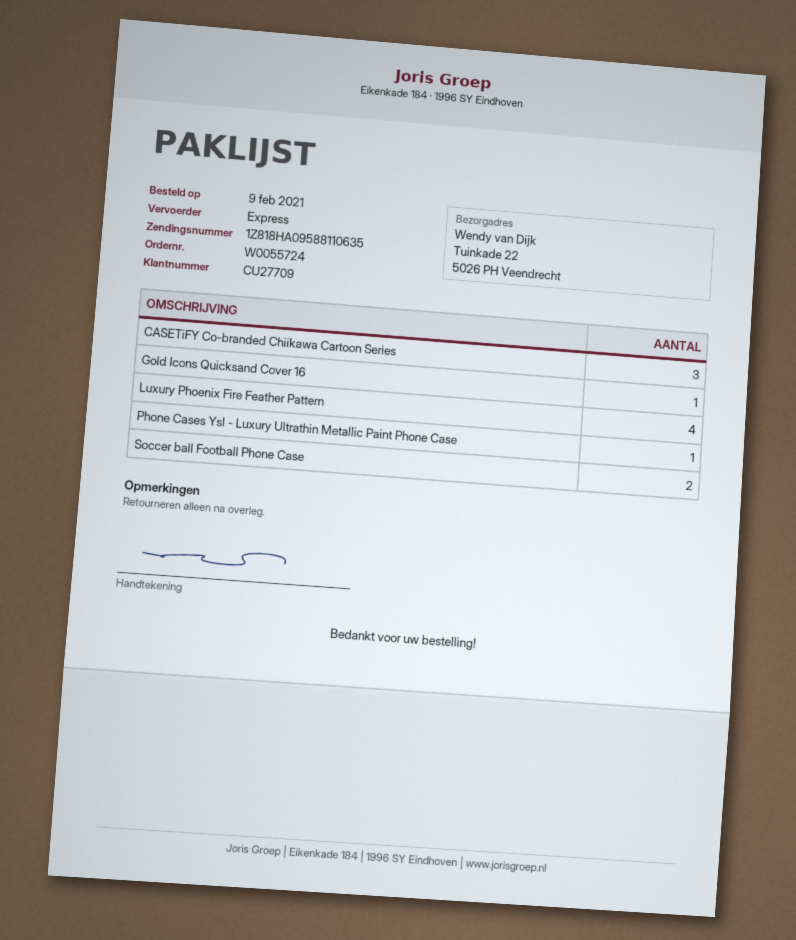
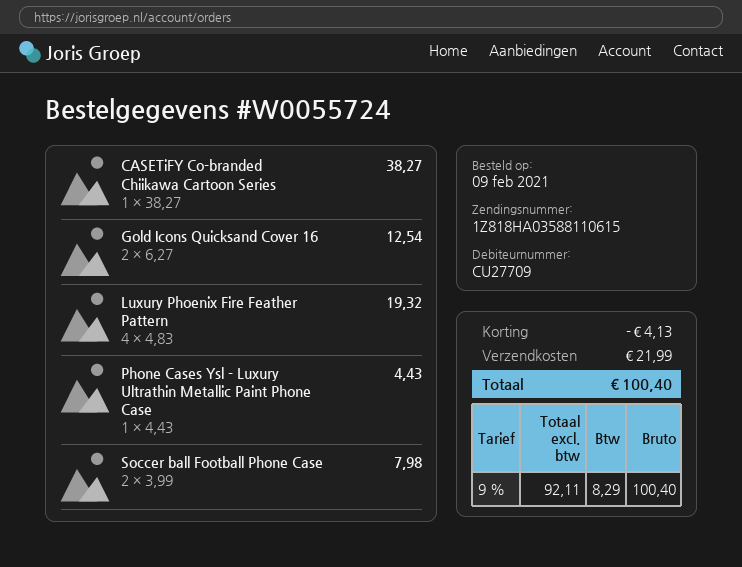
tracking number: 1Z818HA09588110635 -> 1Z818HA03588110615
CASETiFY Co-branded Chiikawa Cartoon Series: 3 -> 1
Gold Icons Quicksand Cover 16: 1 -> 2

